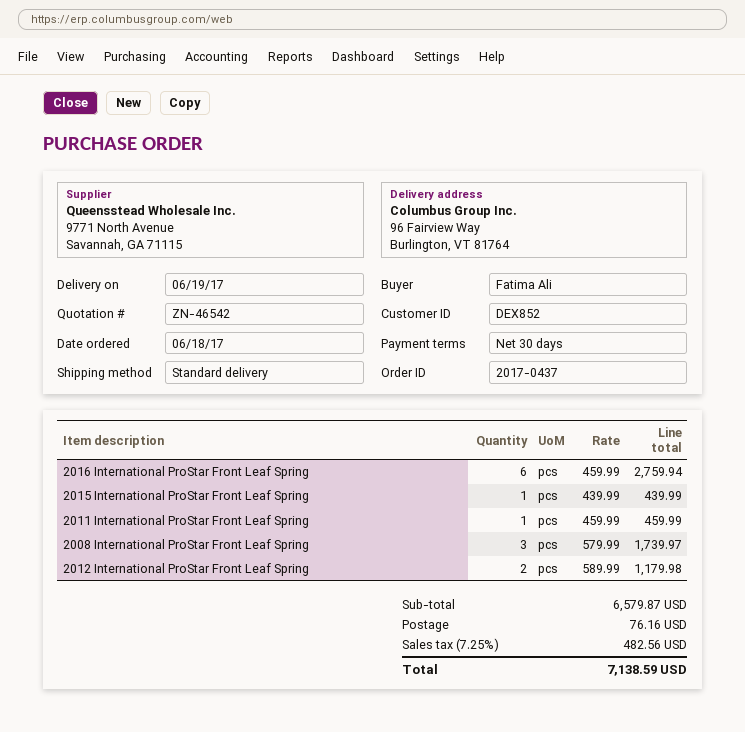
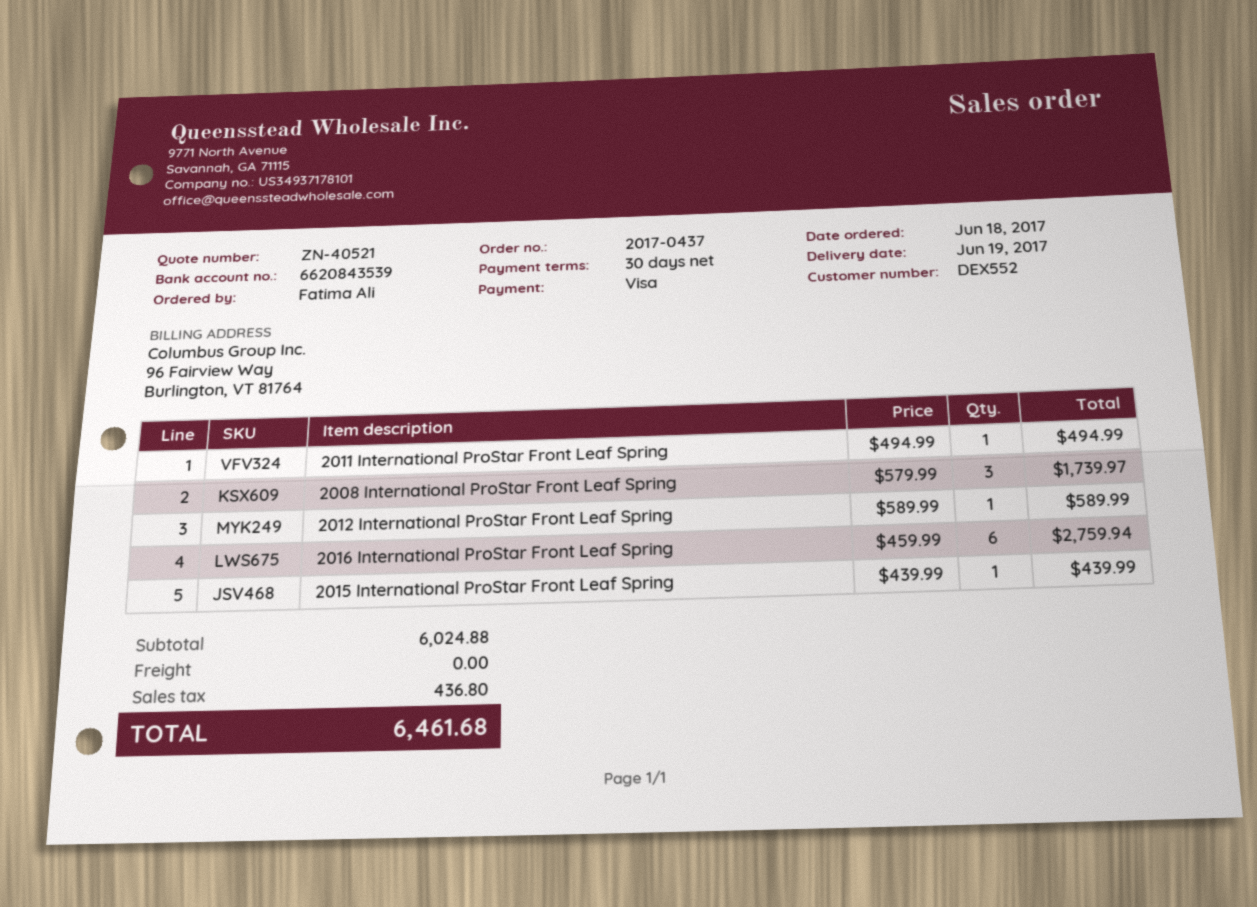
quote number: ZN-46542 -> ZN-40521
customer number: DEX852 -> DEX552
2011 International ProStar Front Leaf Spring: 1 x 459.99 = 459.99 -> 1 x 494.99 = 494.99
2012 International ProStar Front Leaf Spring: 2 x 589.99 = 1179.98 -> 1 x 589.99 = 589.99
subtotal: 6579.87 -> 6024.88
shipping: 76.16 -> 0.00
tax: 482.56 -> 436.80
total: 7138.59 -> 6461.68

